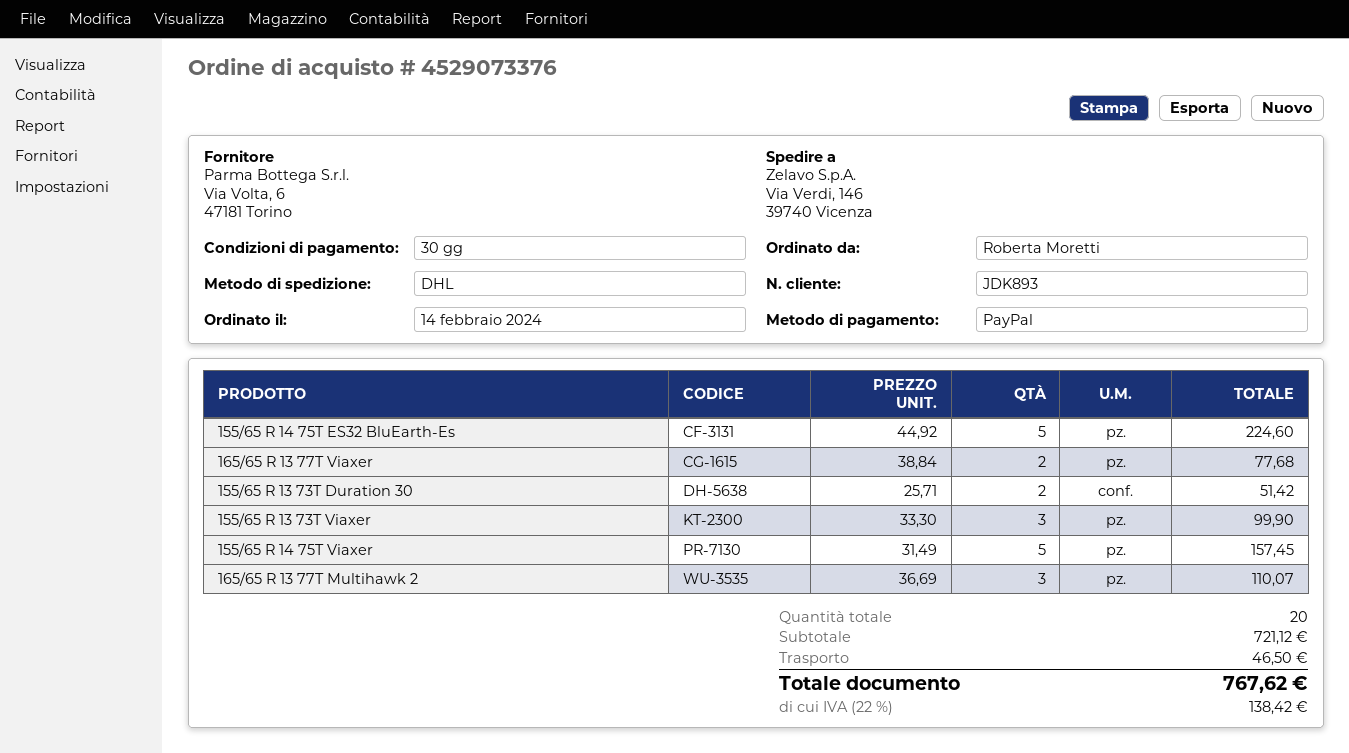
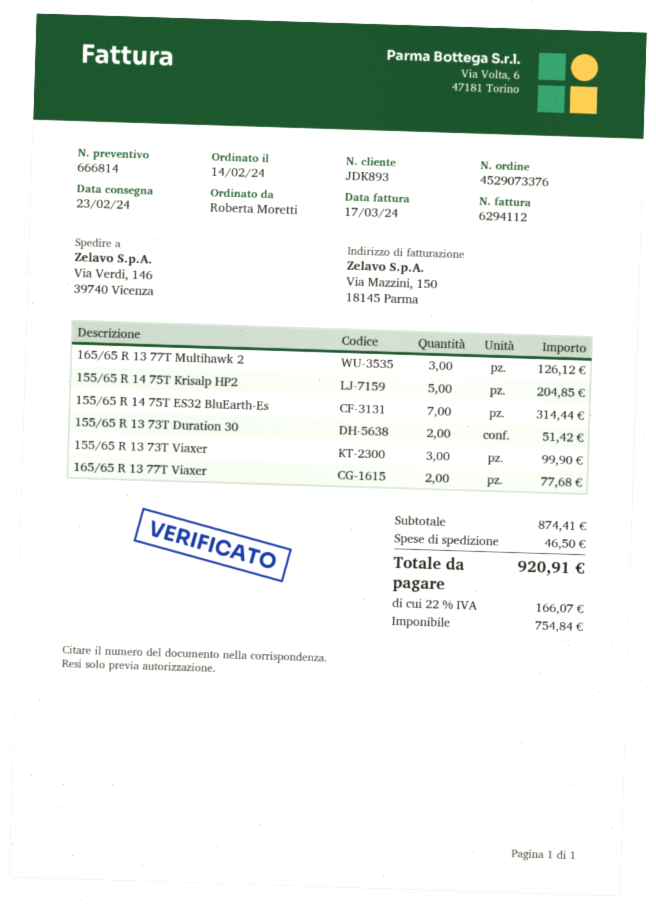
155/65 R 14 75T ES32 BluEarth-Es: 5 for 224.60 -> 7 for 314.44
155/65 R 14 75T Viaxer: 5 for 157.45 -> none
165/65 R 13 77T Multihawk 2: 3 for 110.07 -> 3 for 126.12
155/65 R 14 75T Krisalp HP2: none -> 5 for 204.85
subtotal: 721.12 -> 874.41
tax: 22% = 138.42 -> 22% = 166.07
total: 767.62 -> 920.91

